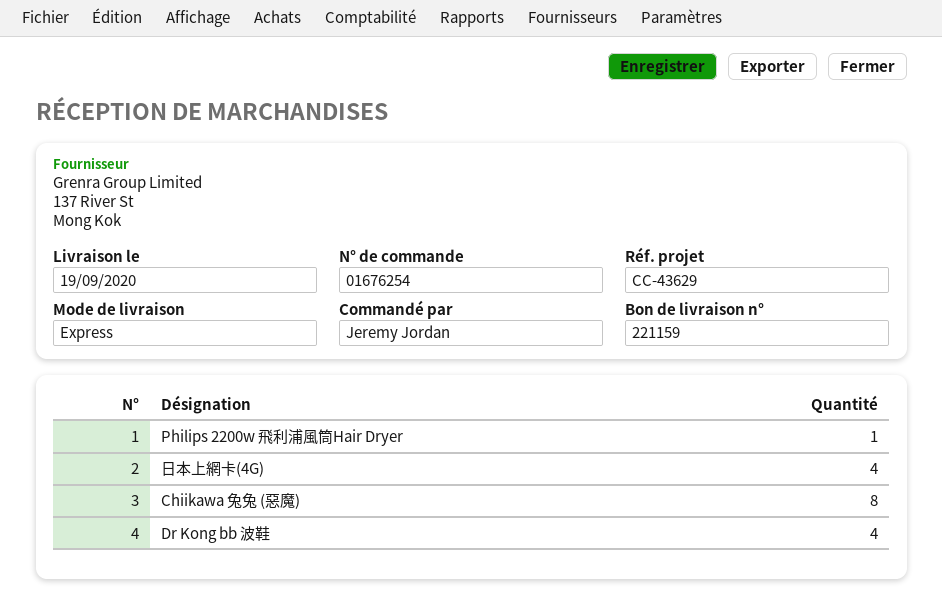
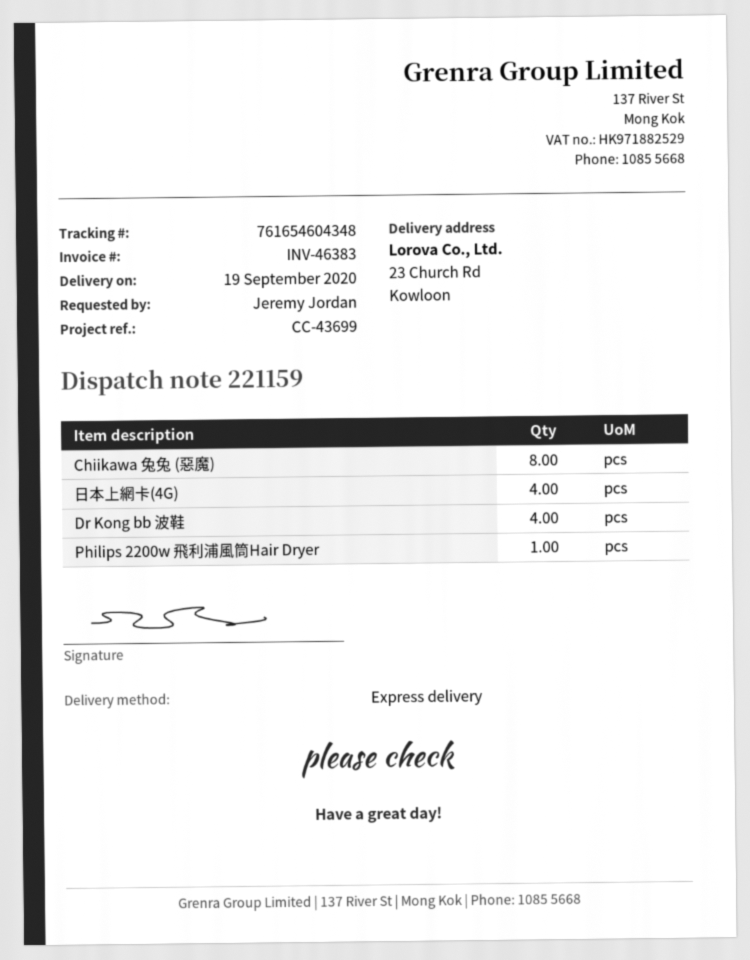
reference: CC-43629 -> CC-43699

